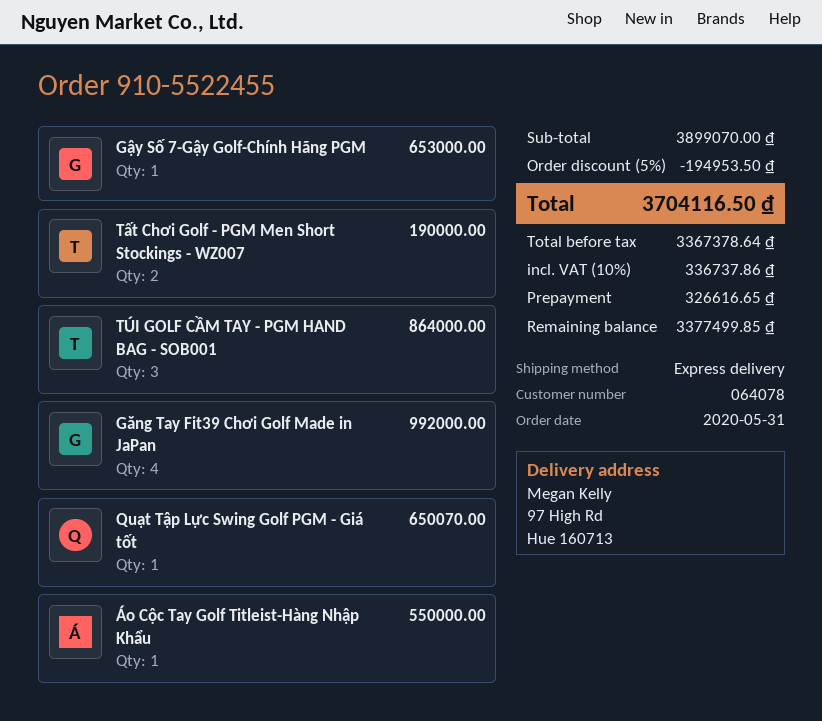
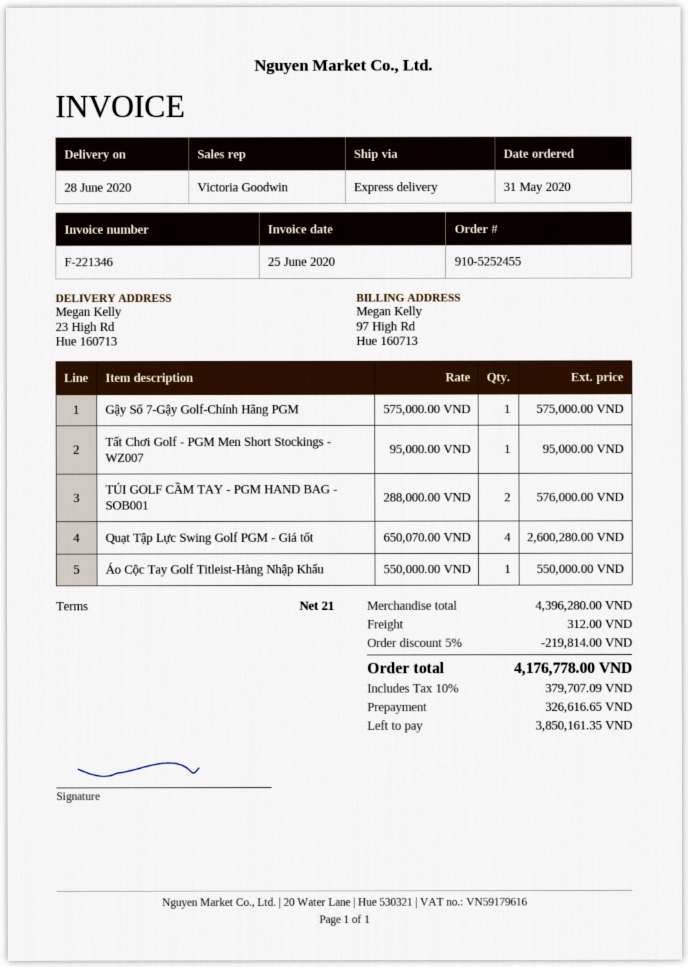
order number: 910-5522455 -> 910-5252455
ship to: 97 High Rd, Hue 160713 -> 23 High Rd, Hue 160713
Gậy Số 7-Gậy Golf-Chính Hãng PGM: 1 for 653000.00 -> 1 for 575000.00
Tất Chơi Golf - PGM Men Short Stockings - WZ007: 2 for 190000.00 -> 1 for 95000.00
TÚI GOLF CẦM TAY - PGM HAND BAG - SOB001: 3 for 864000.00 -> 2 for 576000.00
Găng Tay Fit39 Chơi Golf Made in JaPan: 4 for 992000.00 -> none
Quạt Tập Lực Swing Golf PGM - Giá tốt: 1 for 650070.00 -> 4 for 2600280.00
subtotal: 3899070.00 -> 4396280.00
discount: 5% = 194953.50 -> 5% = 219814.00
shipping: none -> 312.00
tax: 10% = 336737.86 -> 10% = 379707.09
total: 3704116.50 -> 4176778.00
balance: 3377499.85 -> 3850161.35

